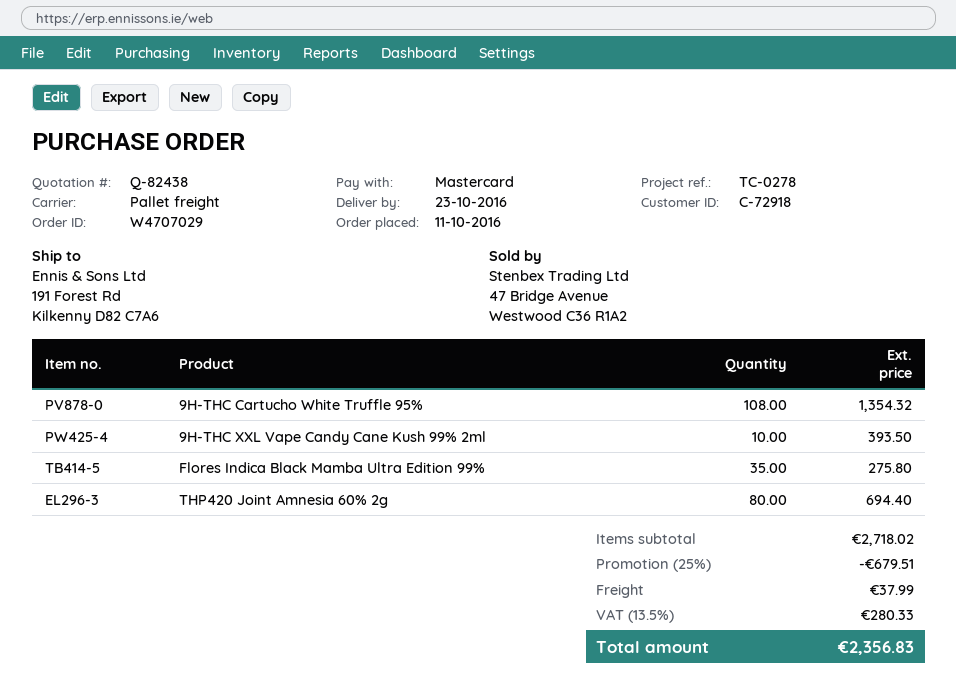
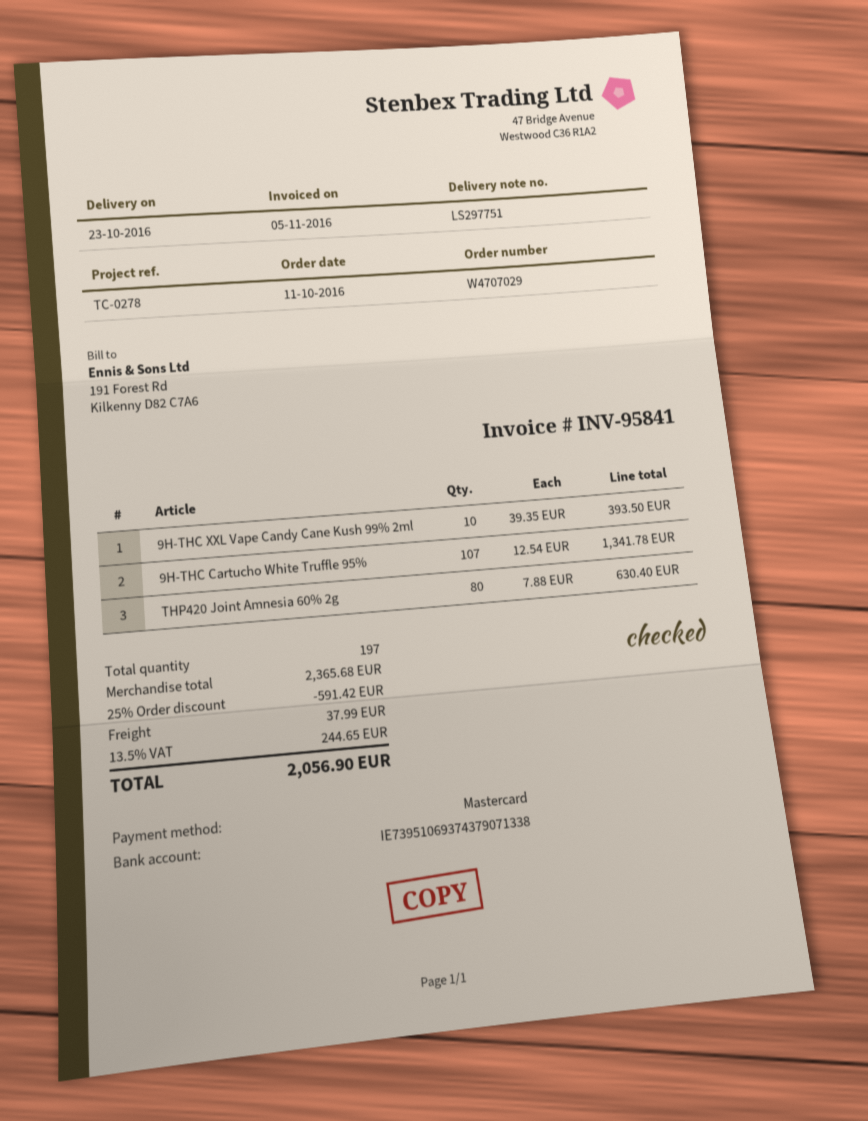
9H-THC Cartucho White Truffle 95%: 108 for 1354.32 -> 107 for 1341.78
Flores Indica Black Mamba Ultra Edition 99%: 35 for 275.80 -> none
THP420 Joint Amnesia 60% 2g: 80 for 694.40 -> 80 for 630.40
subtotal: 2718.02 -> 2365.68
discount: 25% = 679.51 -> 25% = 591.42
tax: 13.5% = 280.33 -> 13.5% = 244.65
total: 2356.83 -> 2056.90

